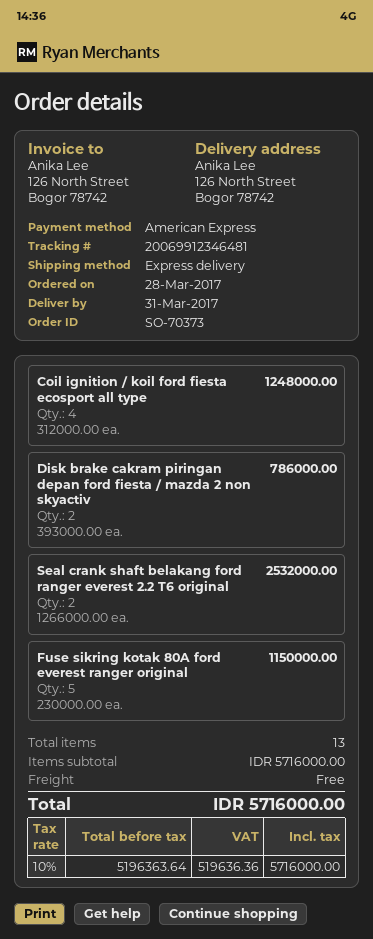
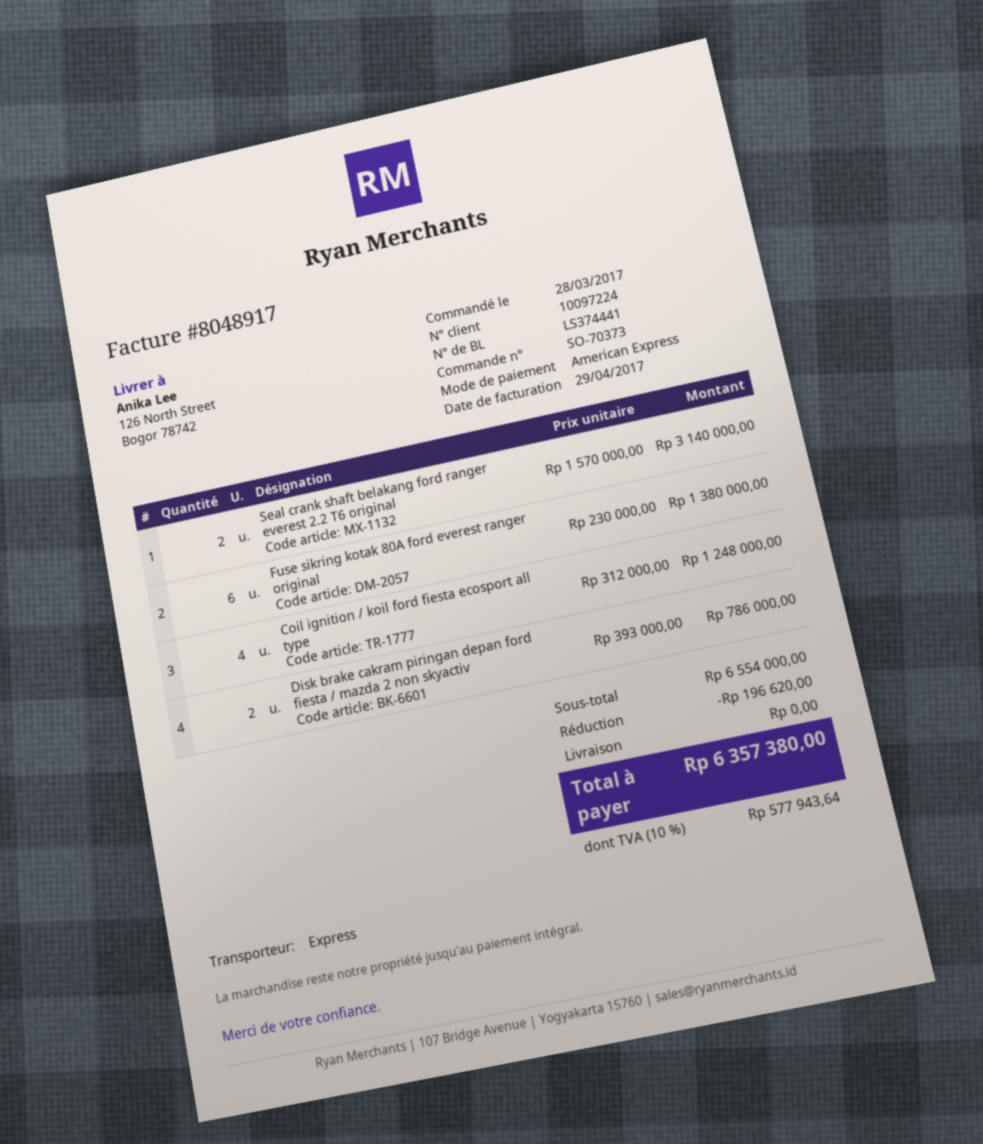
Seal crank shaft belakang ford ranger everest 2.2 T6 original: 2 x 1266000.00 = 2532000.00 -> 2 x 1570000.00 = 3140000.00
Fuse sikring kotak 80A ford everest ranger original: 5 x 230000.00 = 1150000.00 -> 6 x 230000.00 = 1380000.00
subtotal: 5716000.00 -> 6554000.00
discount: none -> 196620.00
tax: 10% = 519636.36 -> 10% = 577943.64
total: 5716000.00 -> 6357380.00

